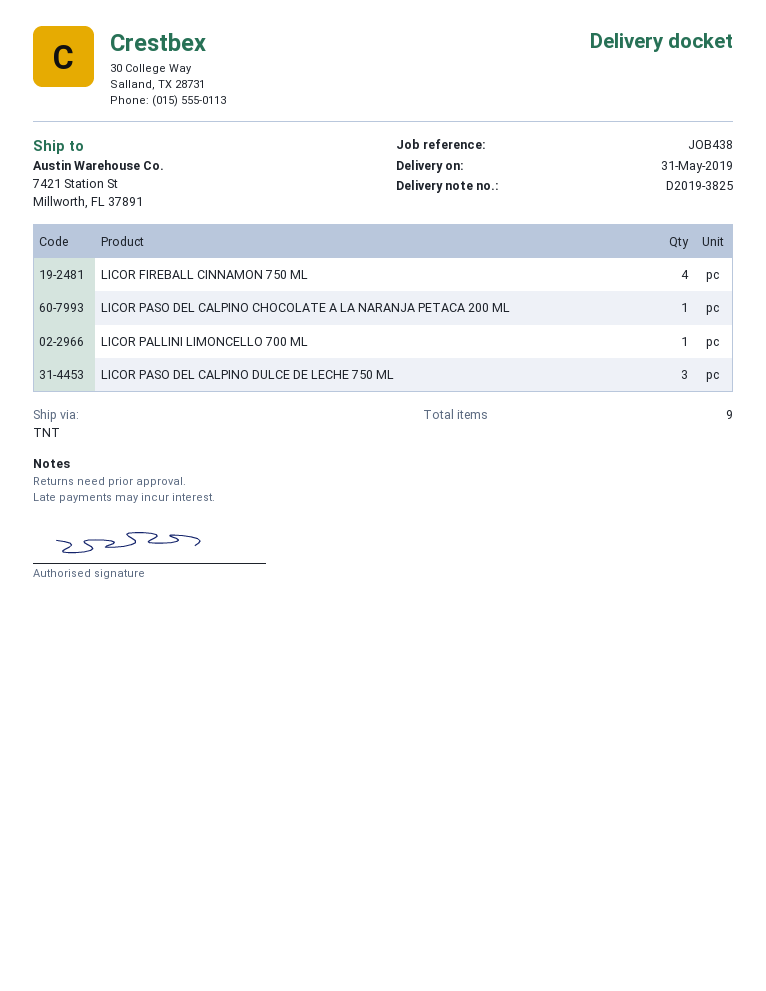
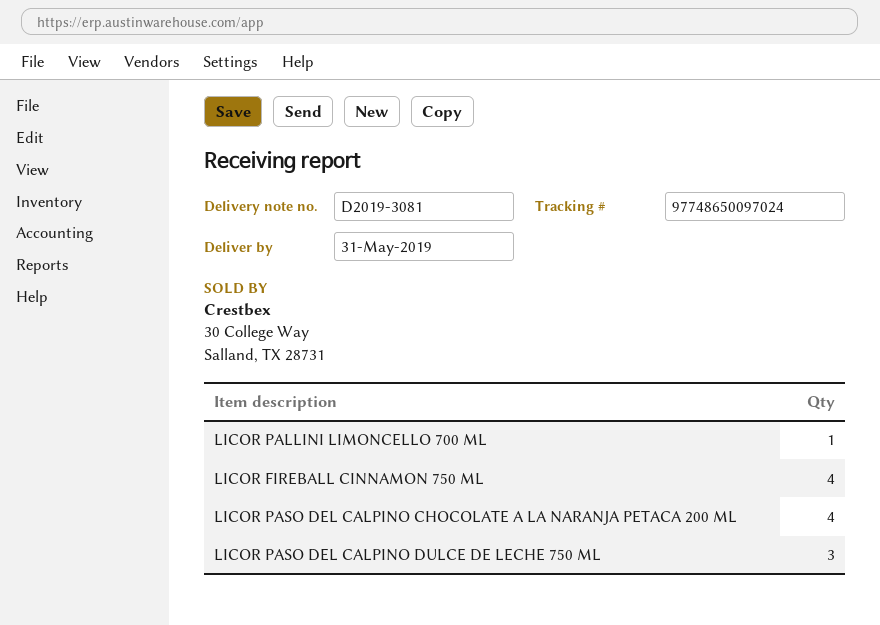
delivery note number: D2019-3825 -> D2019-3081
LICOR PASO DEL CALPINO CHOCOLATE A LA NARANJA PETACA 200 ML: 1 -> 4

